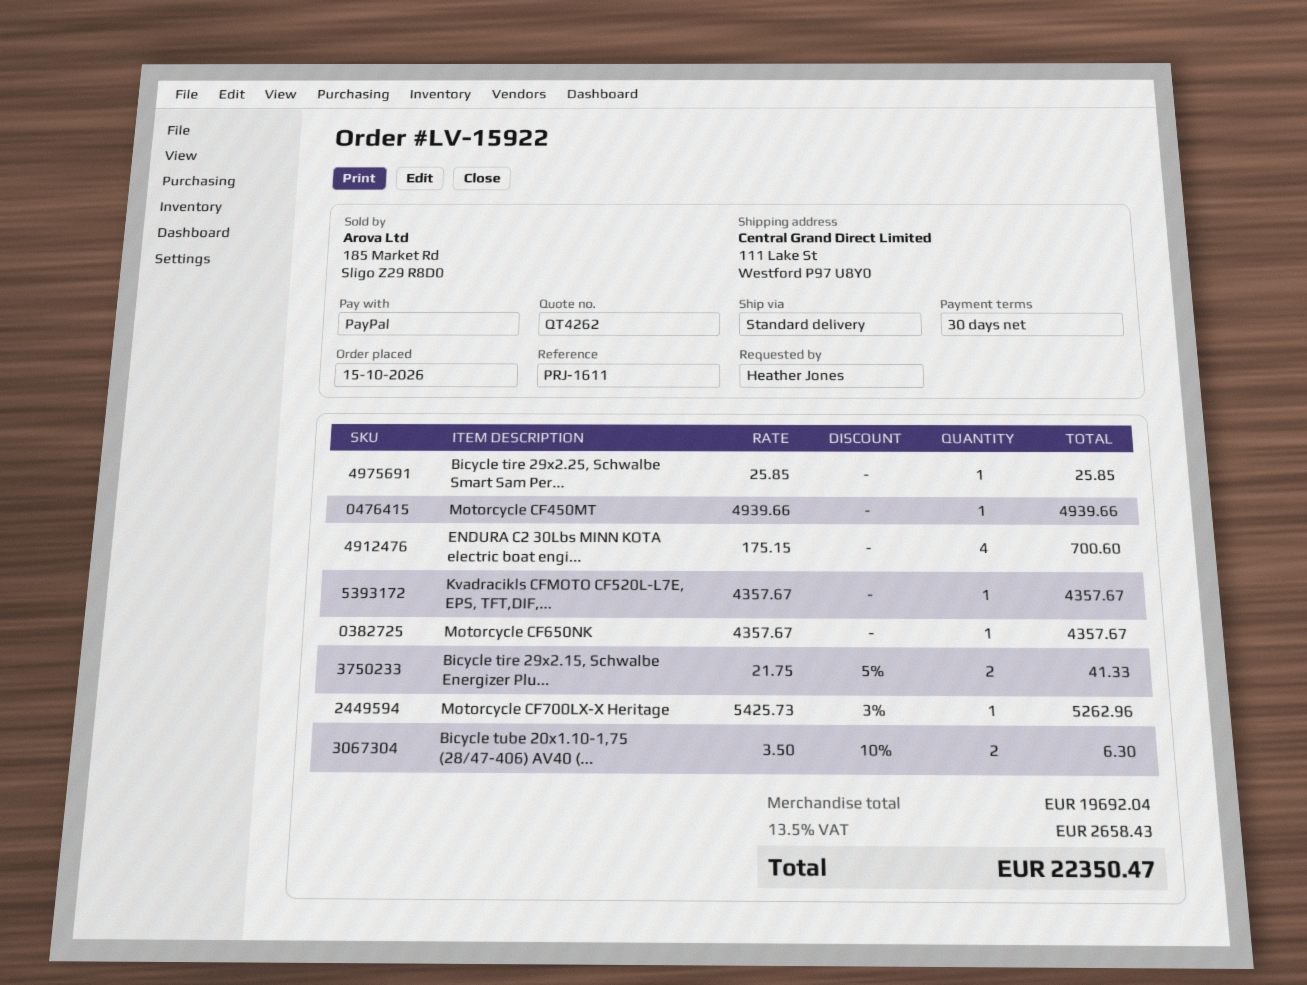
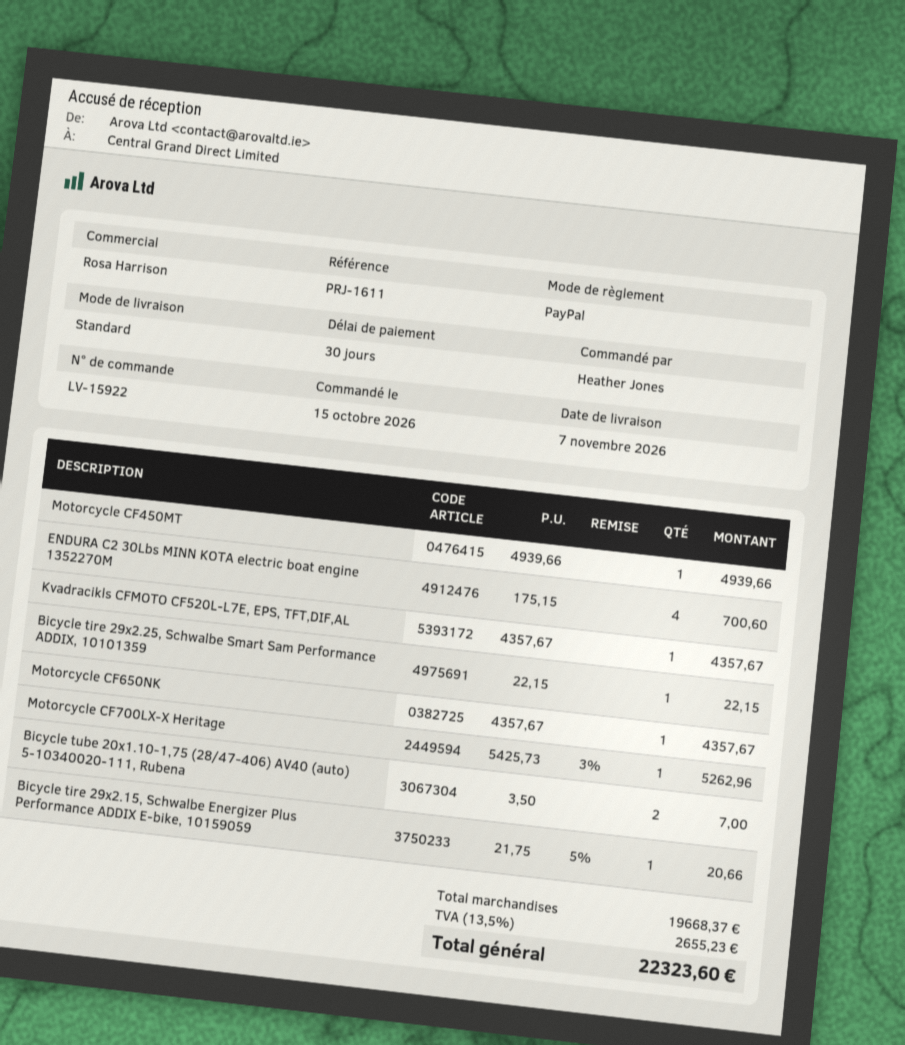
Bicycle tire 29x2.25, Schwalbe Smart Sam Per...: 1 x 25.85 = 25.85 -> 1 x 22.15 = 22.15
Bicycle tire 29x2.15, Schwalbe Energizer Plu...: 2 x 21.75 - 5% = 41.33 -> 1 x 21.75 - 5% = 20.66
Bicycle tube 20x1.10-1,75 (28/47-406) AV40 (...: 2 x 3.50 - 10% = 6.30 -> 2 x 3.50 = 7.00
subtotal: 19692.04 -> 19668.37
tax: 13.5% = 2658.43 -> 13.5% = 2655.23
total: 22350.47 -> 22323.60

